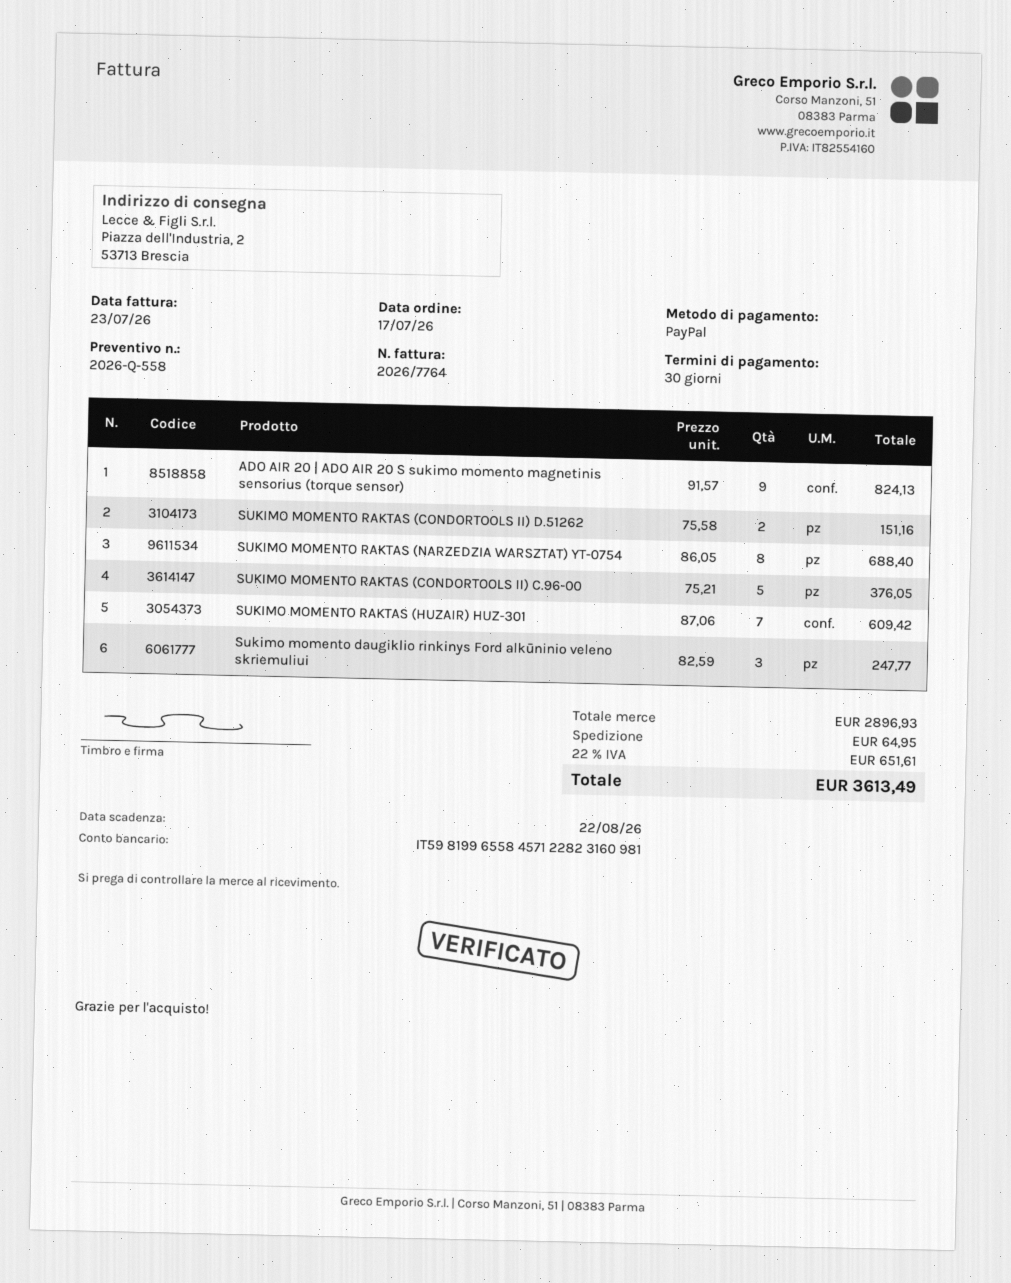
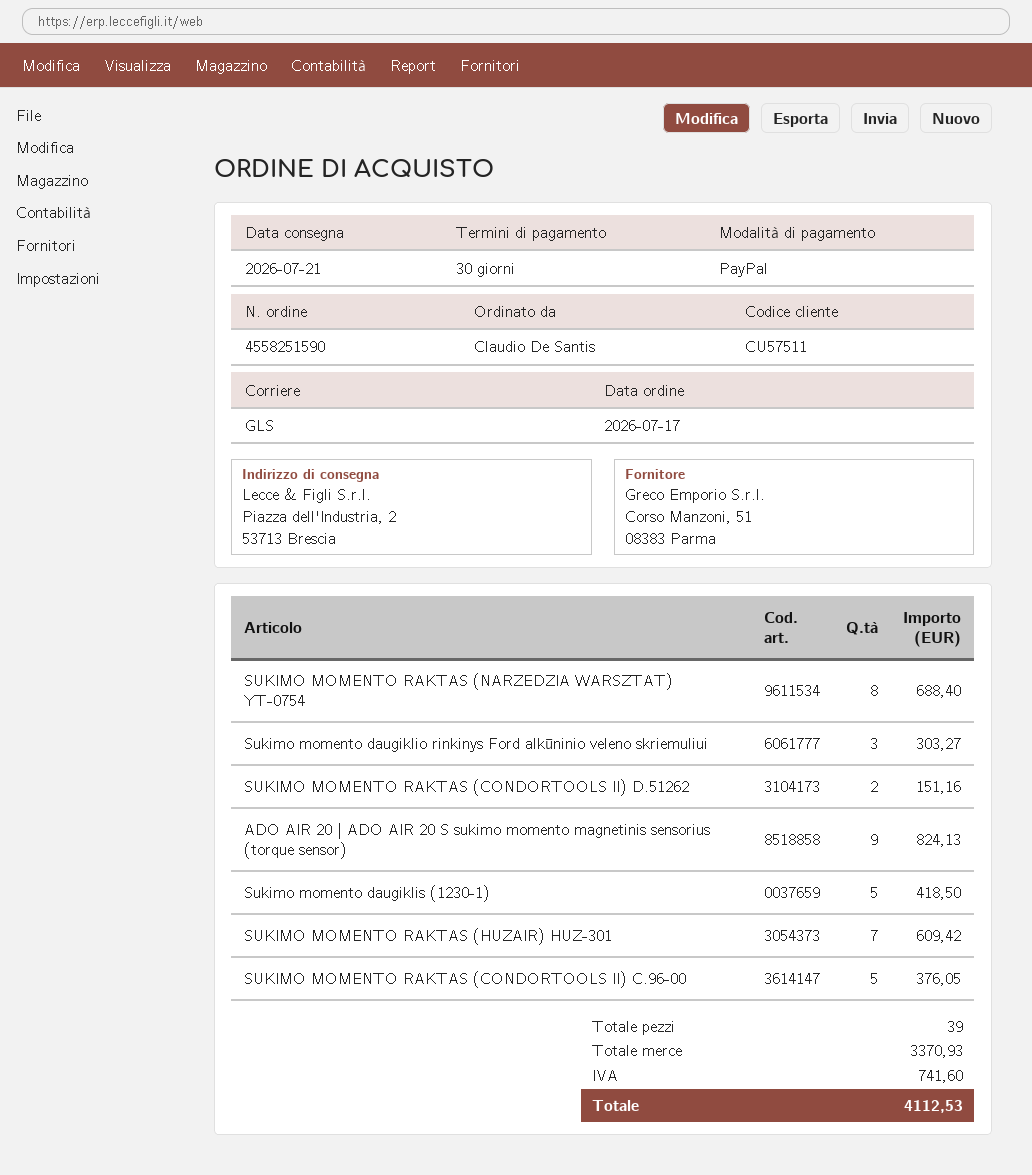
Sukimo momento daugiklio rinkinys Ford alkūninio veleno skriemuliui: 3 for 247.77 -> 3 for 303.27
Sukimo momento daugiklis (1230-1): none -> 5 for 418.50
subtotal: 2896.93 -> 3370.93
shipping: 64.95 -> none
tax: 651.61 -> 741.60
total: 3613.49 -> 4112.53

